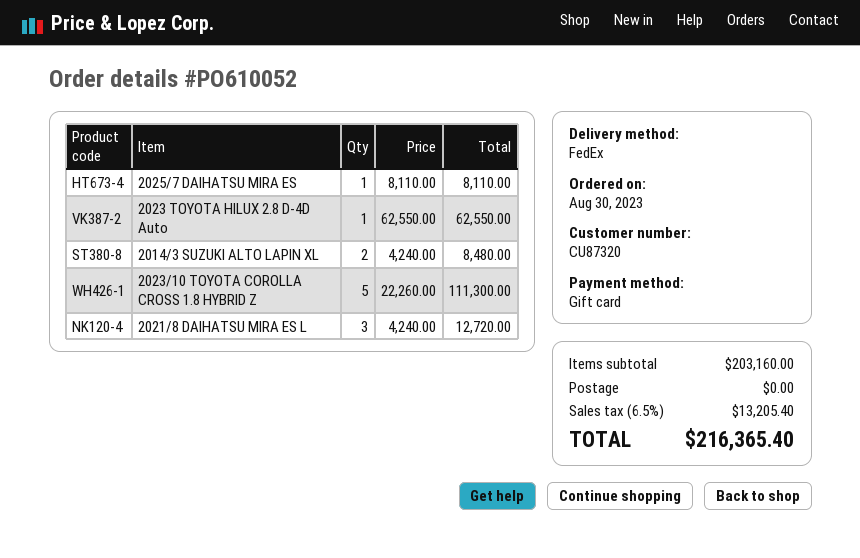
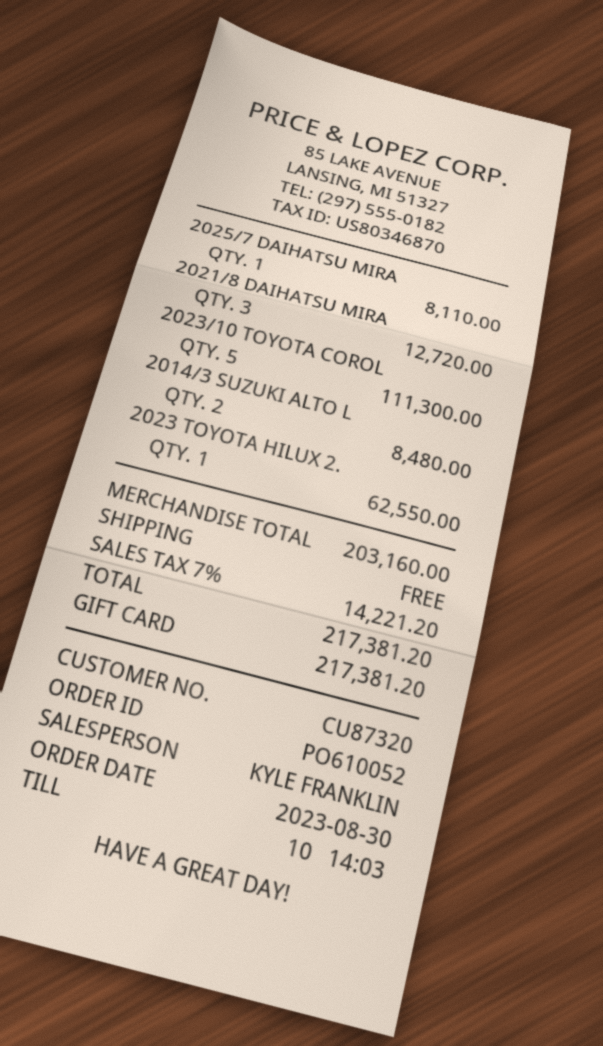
tax: 6.5% = 13205.40 -> 7% = 14221.20
total: 216365.40 -> 217381.20

